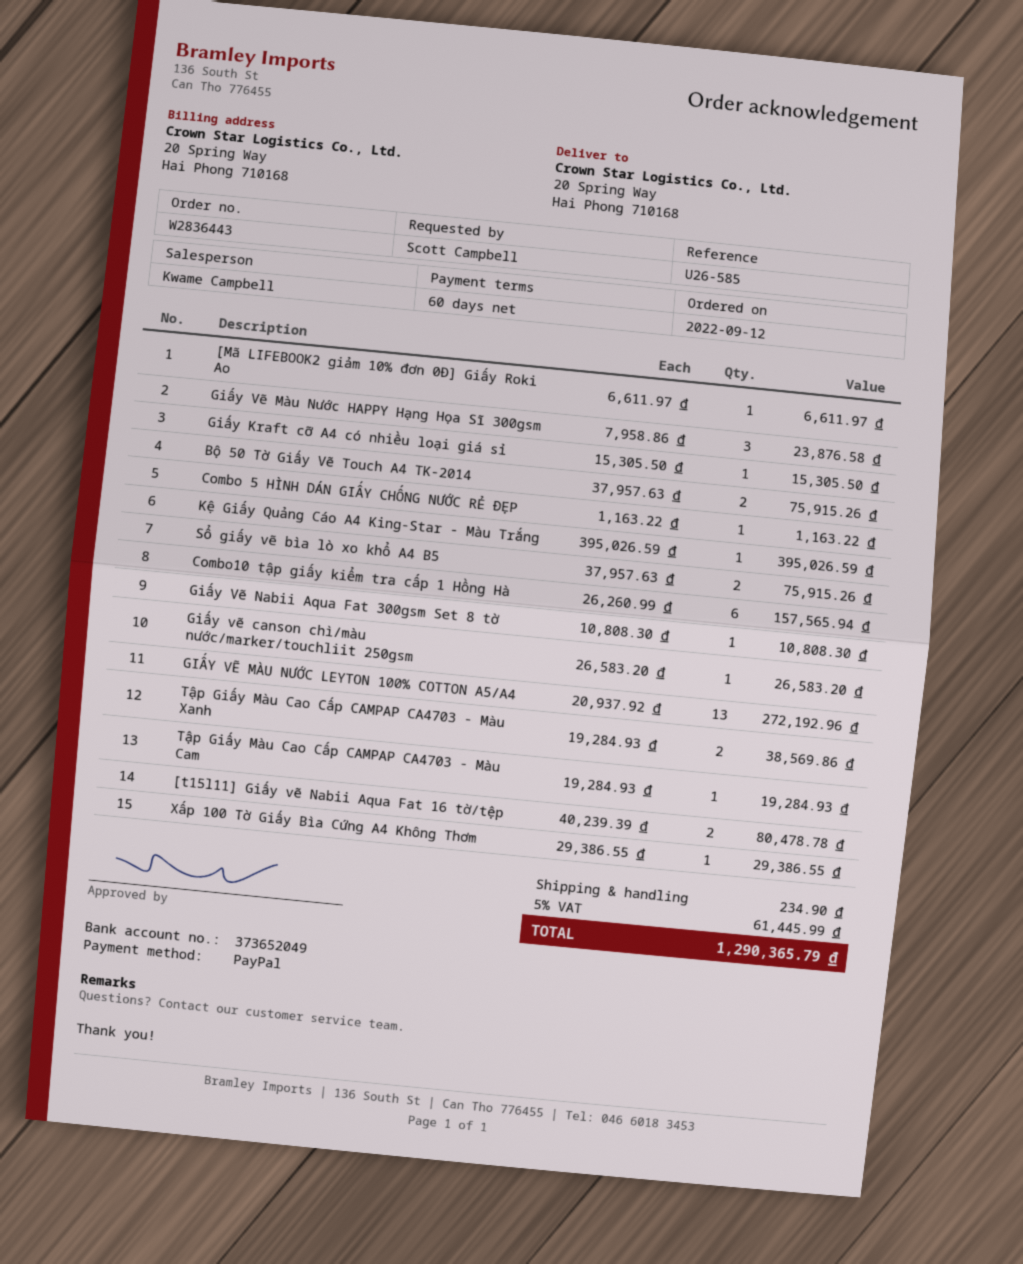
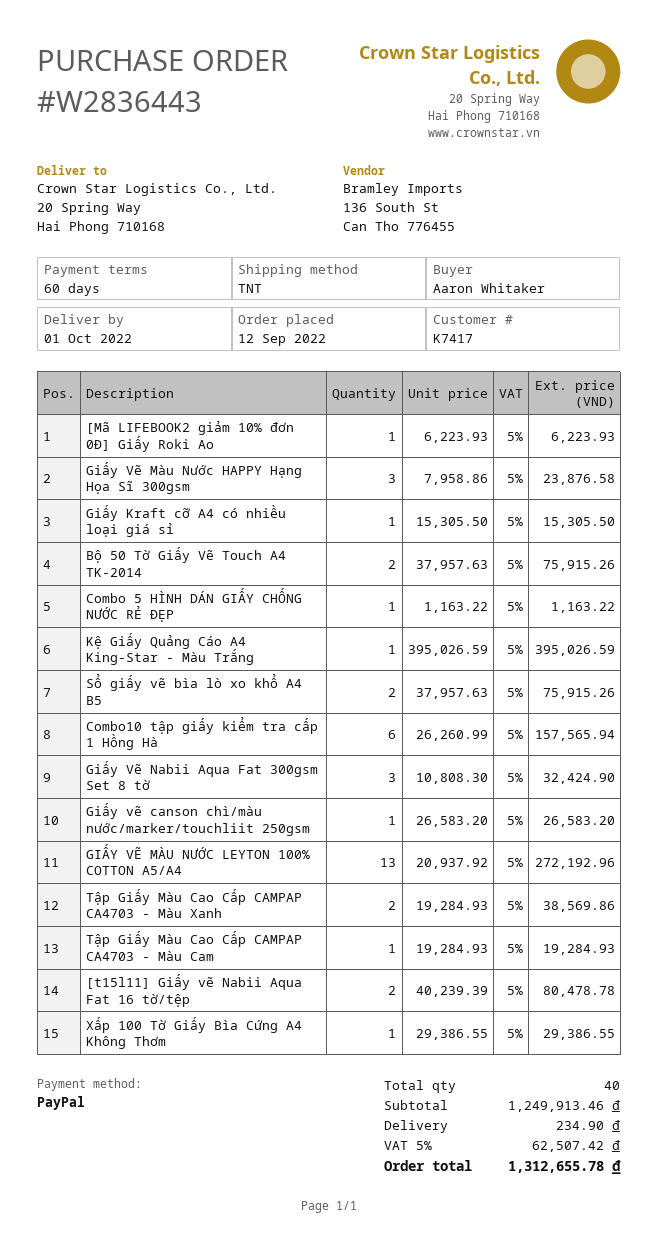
ordered by: Scott Campbell -> Aaron Whitaker
[Mã LIFEBOOK2 giảm 10% đơn 0Đ] Giấy Roki Ao: 1 x 6611.97 = 6611.97 -> 1 x 6223.93 = 6223.93
Giấy Vẽ Nabii Aqua Fat 300gsm Set 8 tờ: 1 x 10808.30 = 10808.30 -> 3 x 10808.30 = 32424.90
tax: 5% = 61445.99 -> 5% = 62507.42
total: 1290365.79 -> 1312655.78

